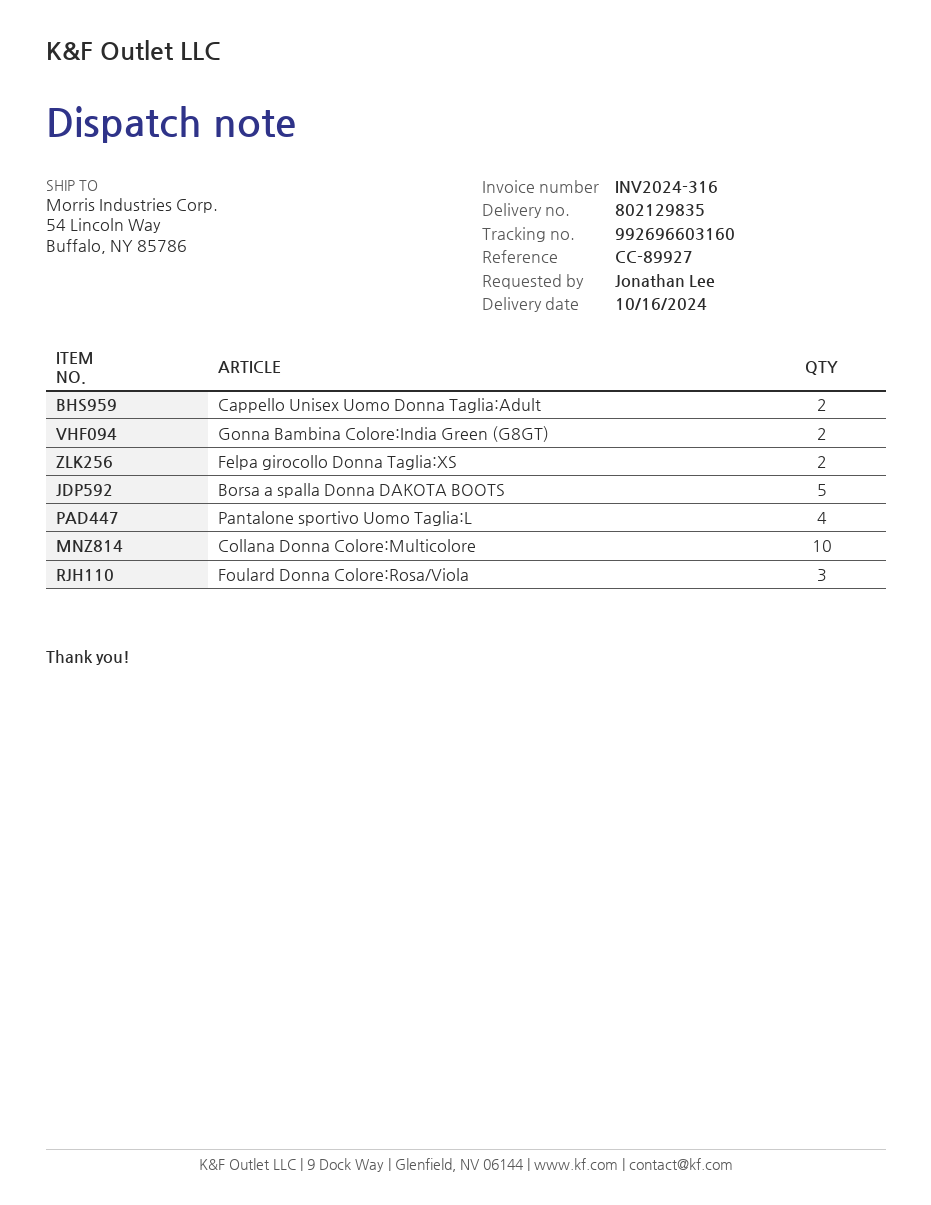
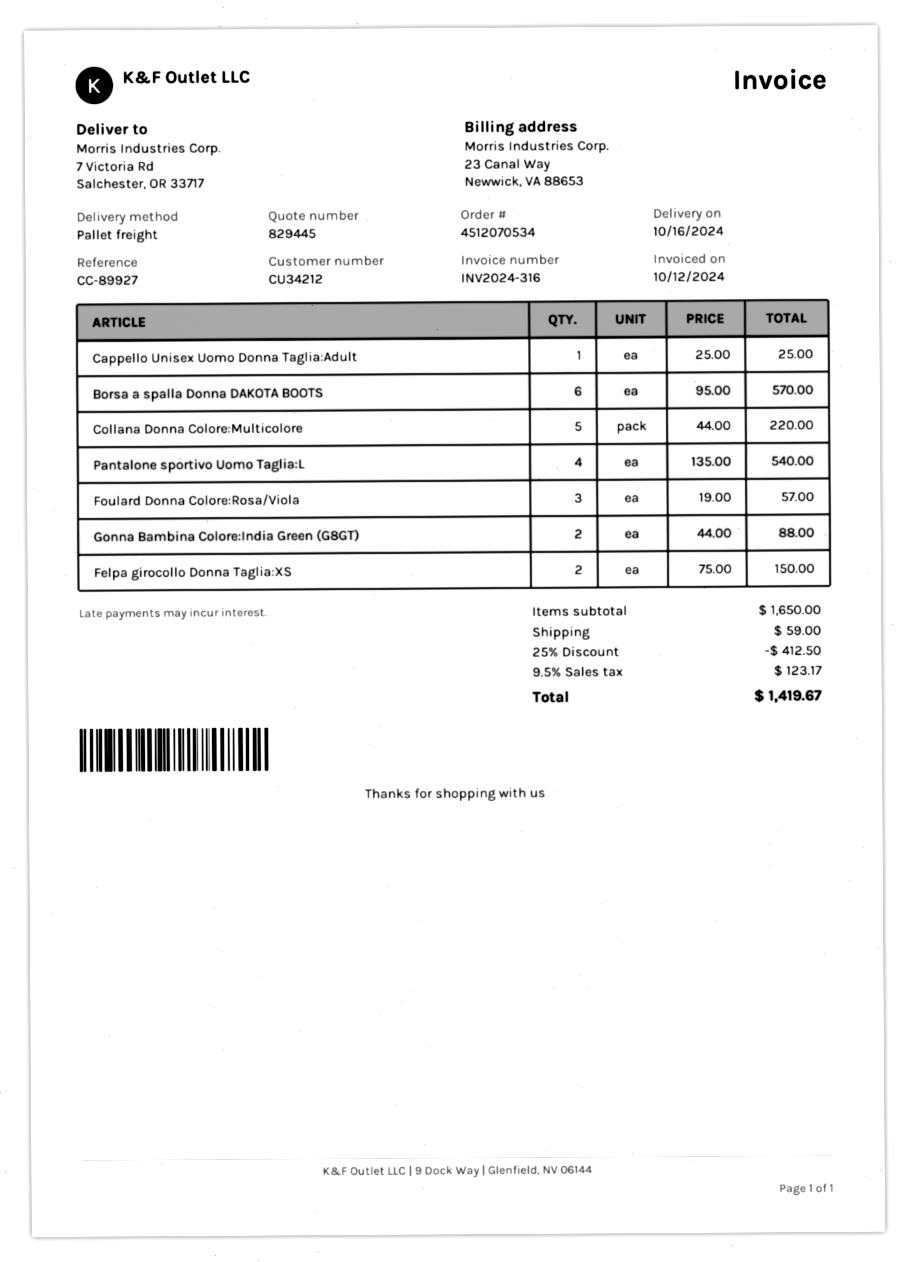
ship to: 54 Lincoln Way, Buffalo, NY 85786 -> 7 Victoria Rd, Salchester, OR 33717
Cappello Unisex Uomo Donna Taglia:Adult: 2 -> 1
Borsa a spalla Donna DAKOTA BOOTS: 5 -> 6
Collana Donna Colore:Multicolore: 10 -> 5

